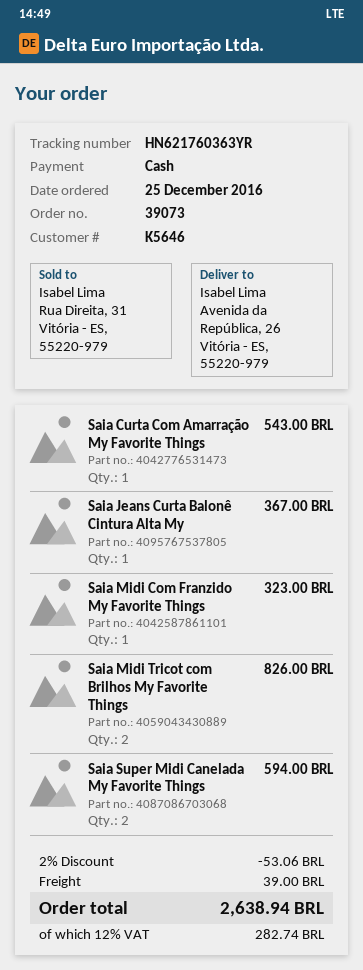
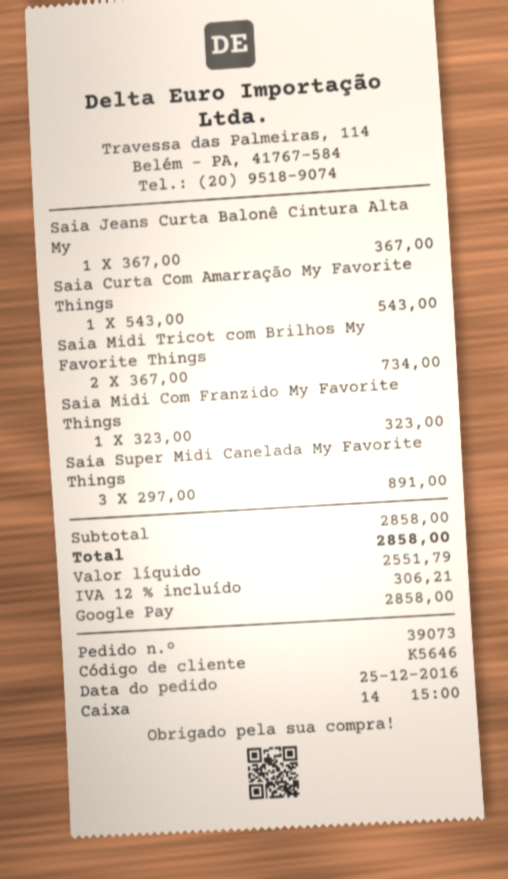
payment method: cash -> Google Pay
Saia Midi Tricot com Brilhos My Favorite Things: 2 for 826.00 -> 2 for 734.00
Saia Super Midi Canelada My Favorite Things: 2 for 594.00 -> 3 for 891.00
discount: 2% = 53.06 -> none
shipping: 39.00 -> none
tax: 12% = 282.74 -> 12% = 306.21
total: 2638.94 -> 2858.00

